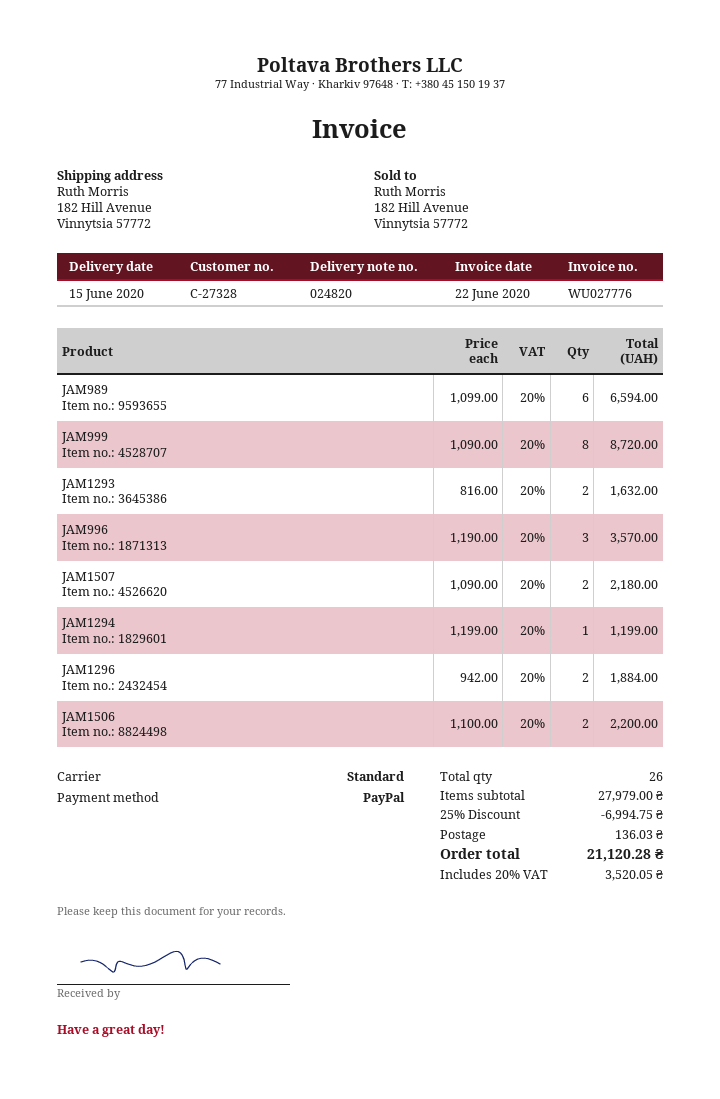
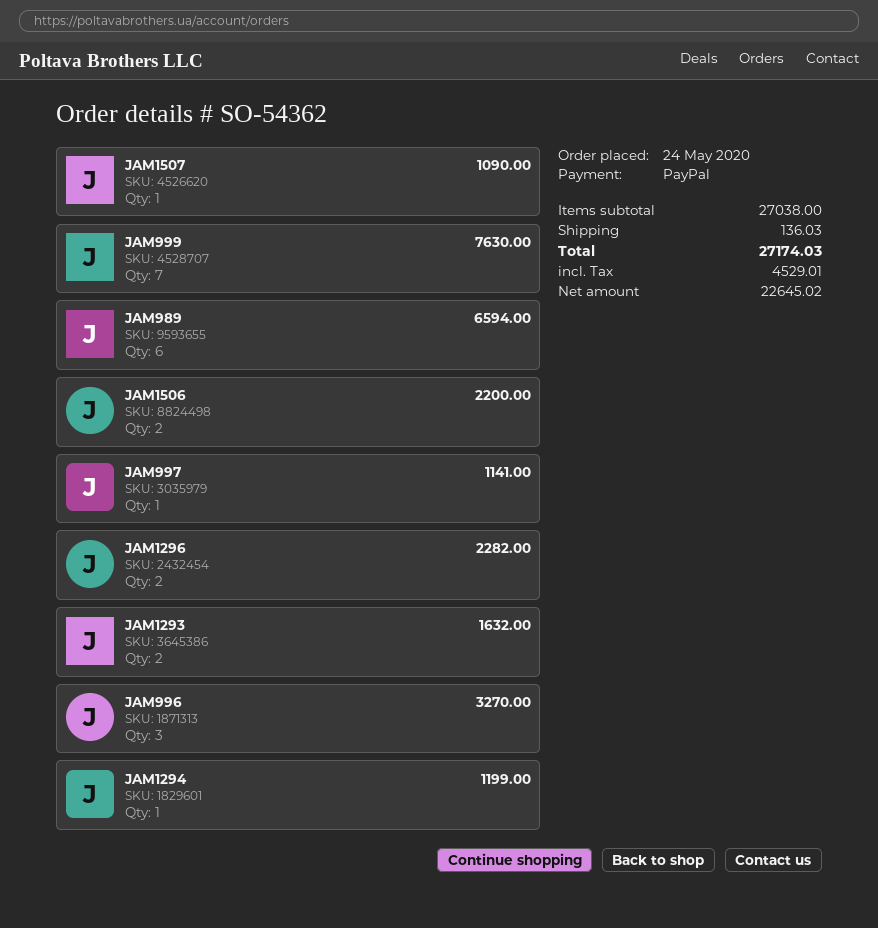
JAM999: 8 for 8720.00 -> 7 for 7630.00
JAM996: 3 for 3570.00 -> 3 for 3270.00
JAM1507: 2 for 2180.00 -> 1 for 1090.00
JAM1296: 2 for 1884.00 -> 2 for 2282.00
JAM997: none -> 1 for 1141.00
subtotal: 27979.00 -> 27038.00
discount: 25% = 6994.75 -> none
tax: 3520.05 -> 4529.01
total: 21120.28 -> 27174.03

